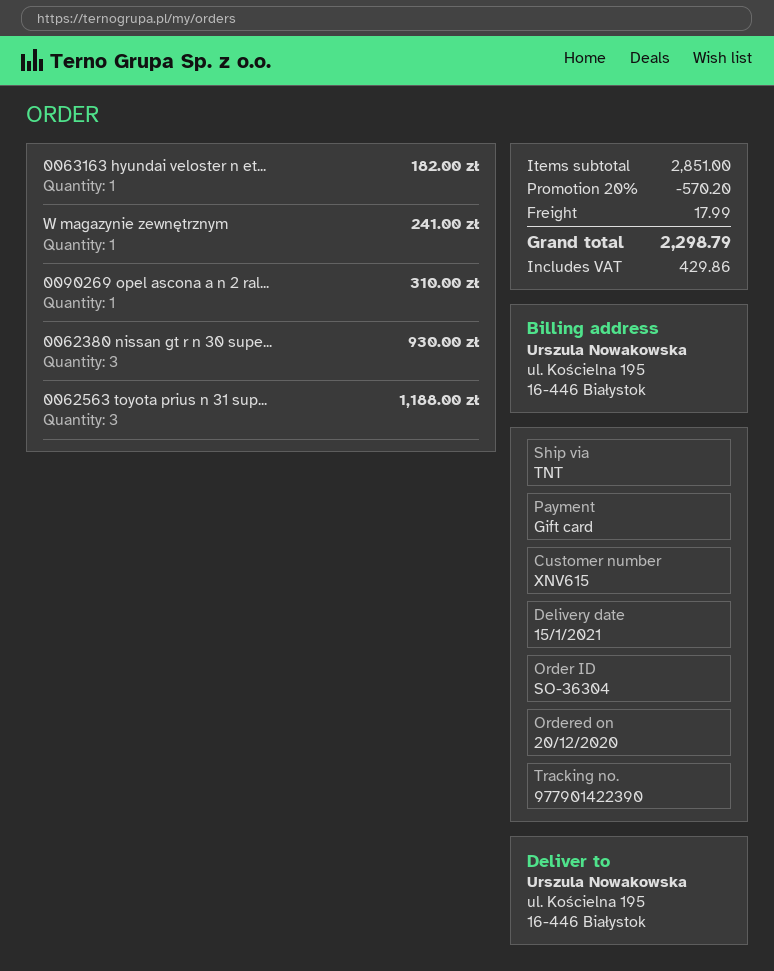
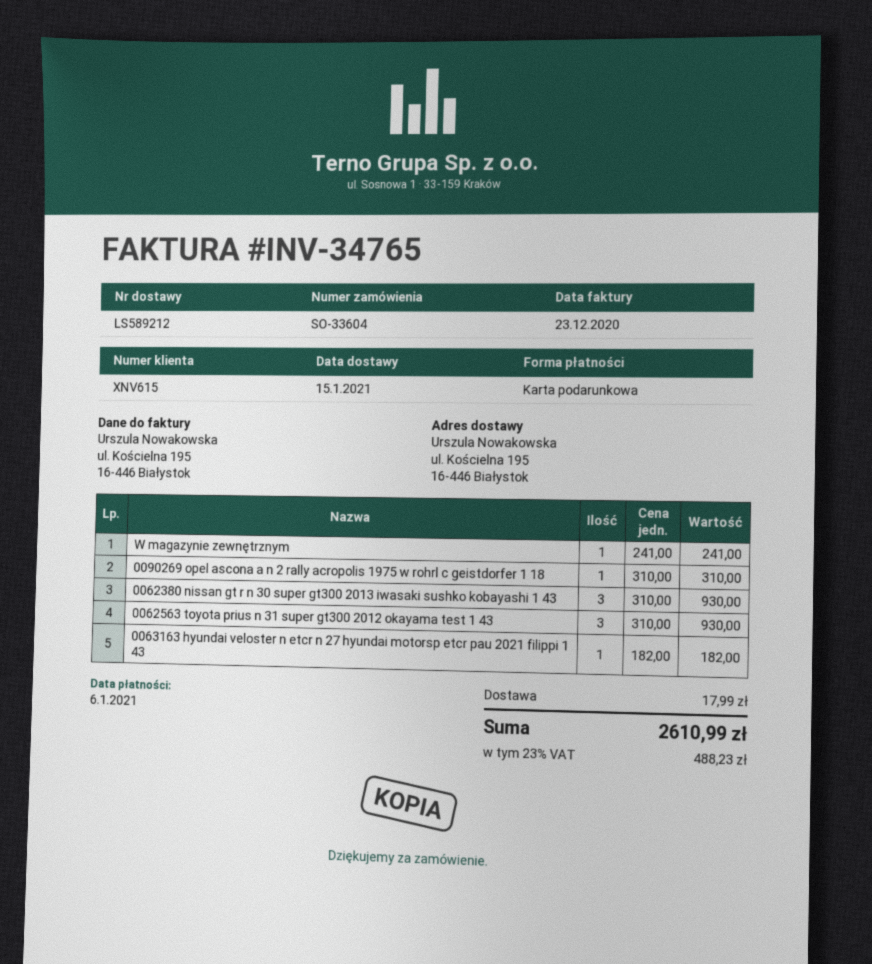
order number: SO-36304 -> SO-33604
0062563 toyota prius n 31 sup...: 3 for 1188.00 -> 3 for 930.00
discount: 20% = 570.20 -> none
tax: 429.86 -> 488.23
total: 2298.79 -> 2610.99

